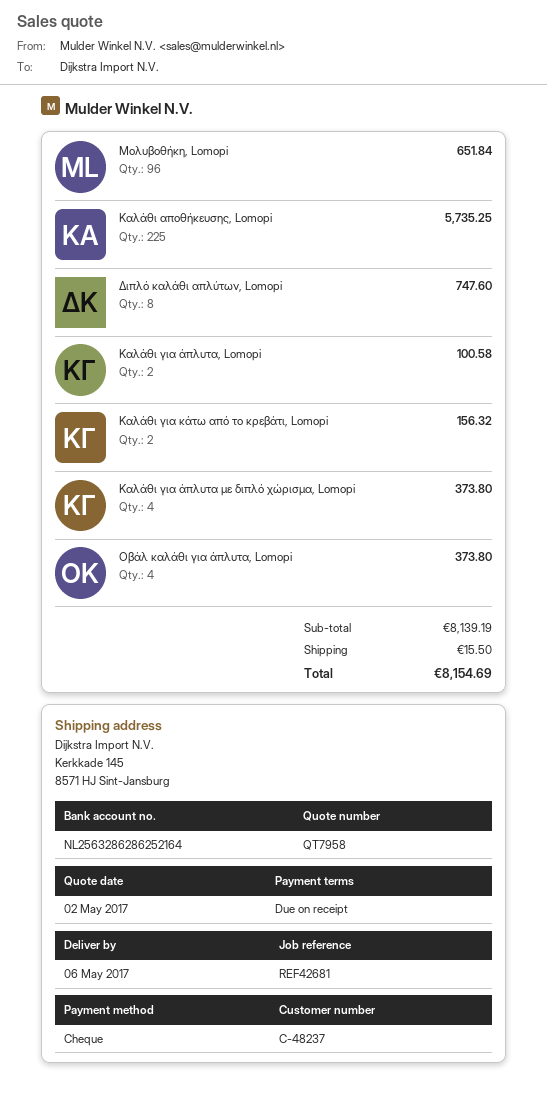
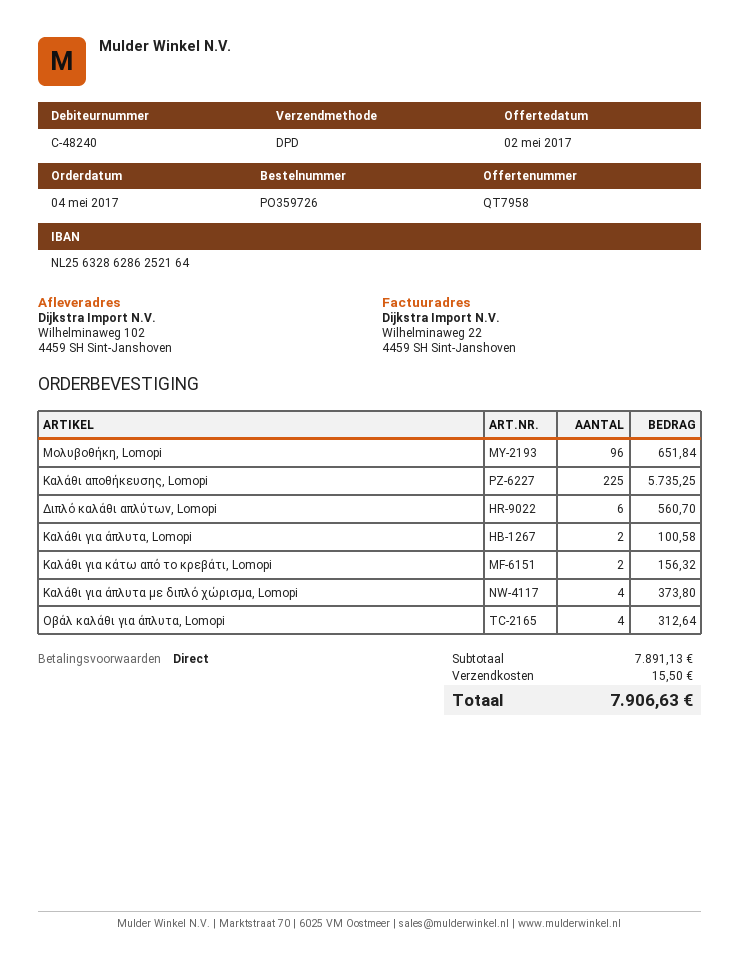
customer number: C-48237 -> C-48240
ship to: Kerkkade 145, 8571 HJ Sint-Jansburg -> Wilhelminaweg 102, 4459 SH Sint-Janshoven
Διπλό καλάθι απλύτων, Lomopi: 8 for 747.60 -> 6 for 560.70
Οβάλ καλάθι για άπλυτα, Lomopi: 4 for 373.80 -> 4 for 312.64
subtotal: 8139.19 -> 7891.13
total: 8154.69 -> 7906.63

